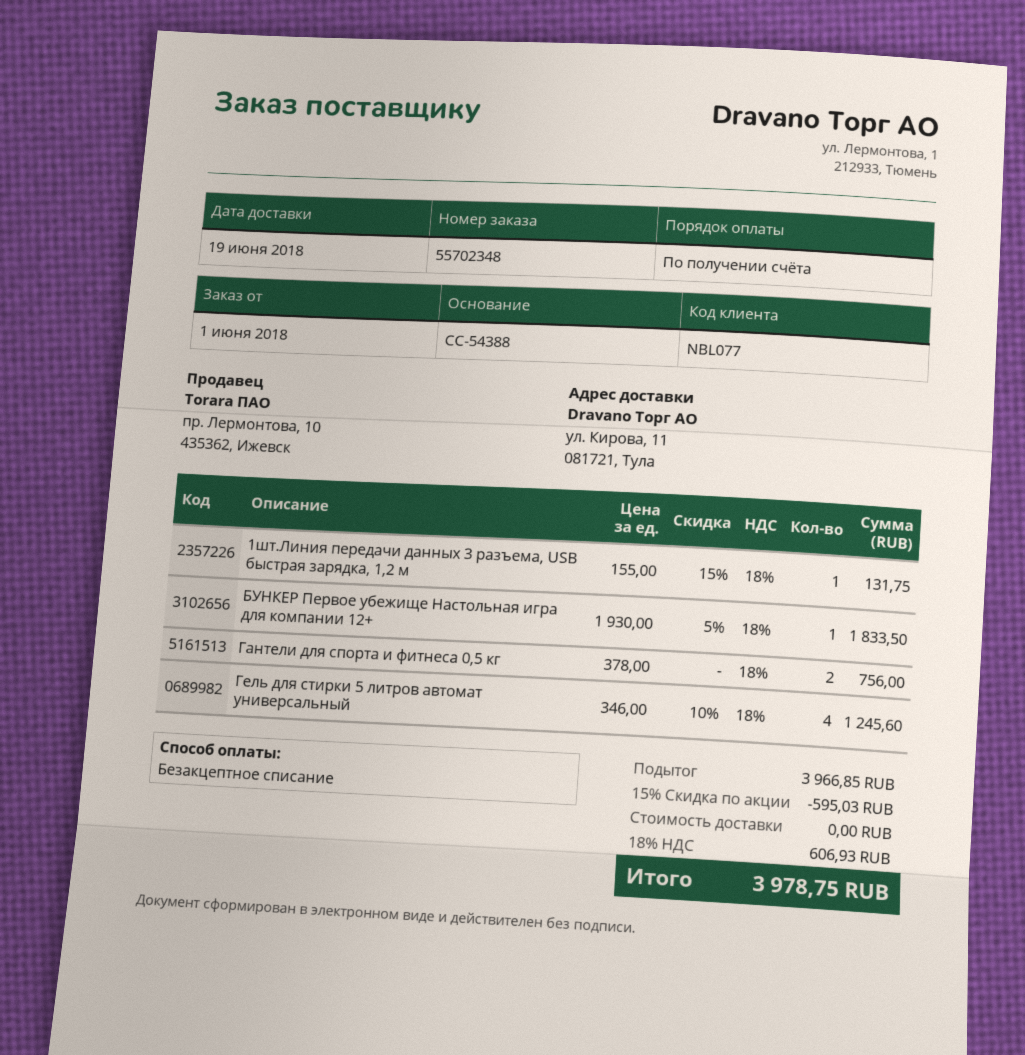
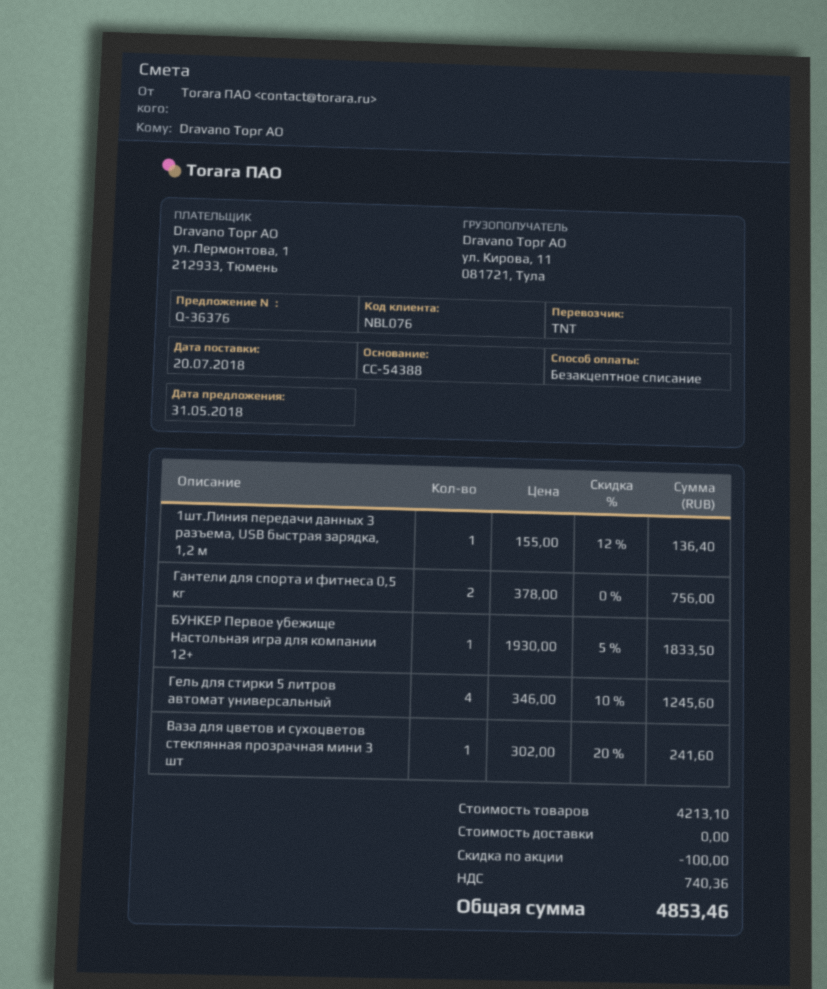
delivery date: 2018-06-19 -> 2018-07-20
customer number: NBL077 -> NBL076
1шт.Линия передачи данных 3 разъема, USB быстрая зарядка, 1,2 м: 1 x 155.00 - 15% = 131.75 -> 1 x 155.00 - 12% = 136.40
Ваза для цветов и сухоцветов стеклянная прозрачная мини 3 шт: none -> 1 x 302.00 - 20% = 241.60
subtotal: 3966.85 -> 4213.10
discount: 595.03 -> 100.00
tax: 606.93 -> 740.36
total: 3978.75 -> 4853.46

